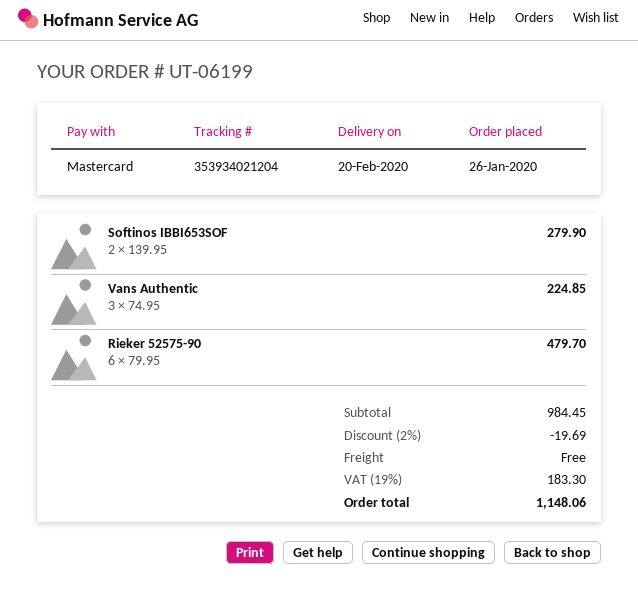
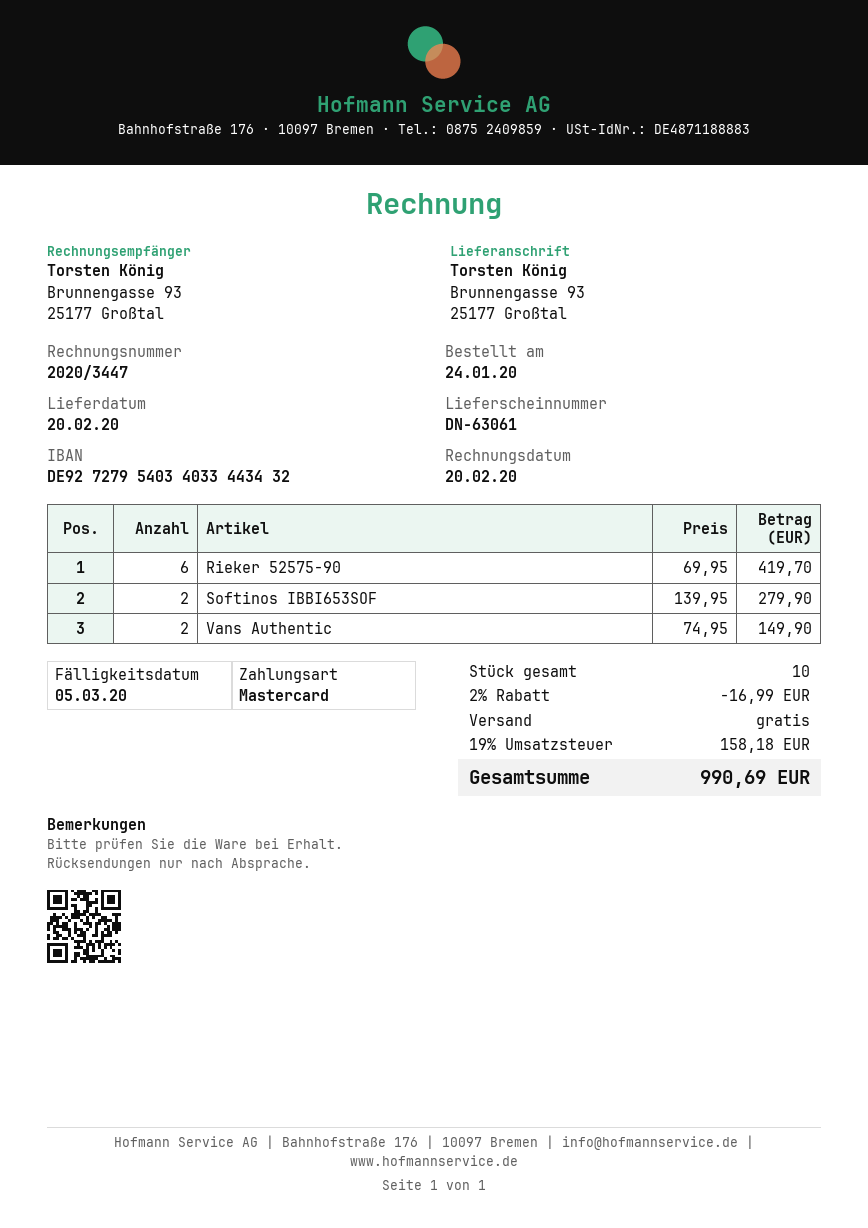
order date: 2020-01-26 -> 2020-01-24
Vans Authentic: 3 x 74.95 = 224.85 -> 2 x 74.95 = 149.90
Rieker 52575-90: 6 x 79.95 = 479.70 -> 6 x 69.95 = 419.70
discount: 2% = 19.69 -> 2% = 16.99
tax: 19% = 183.30 -> 19% = 158.18
total: 1148.06 -> 990.69

